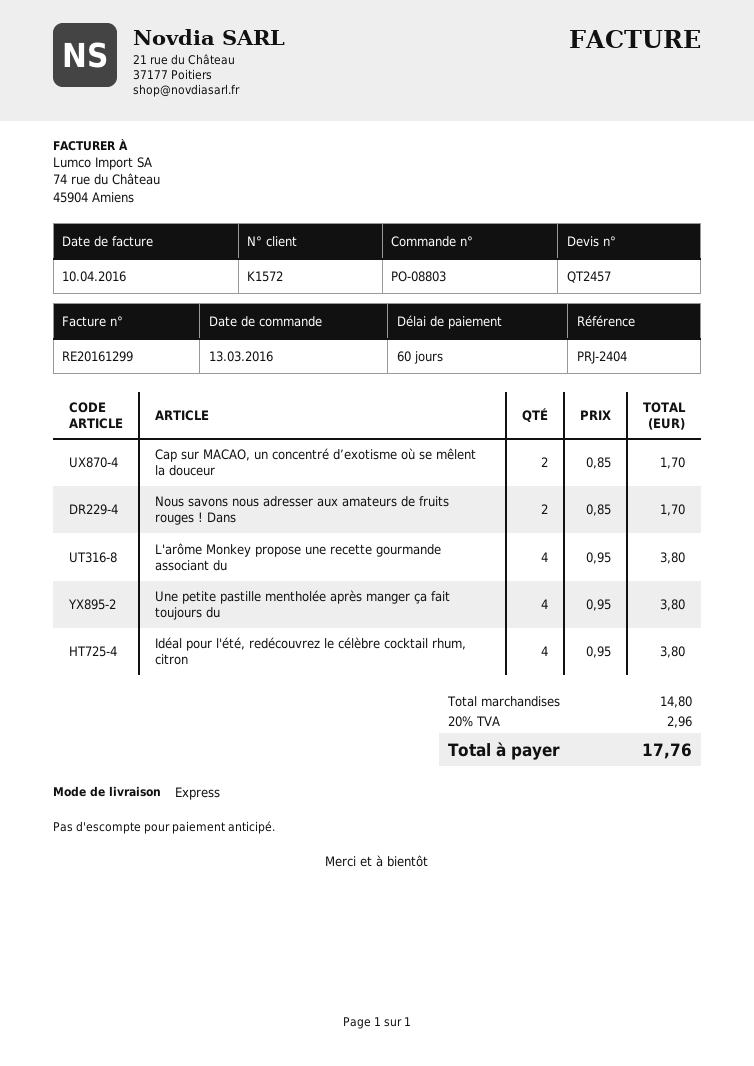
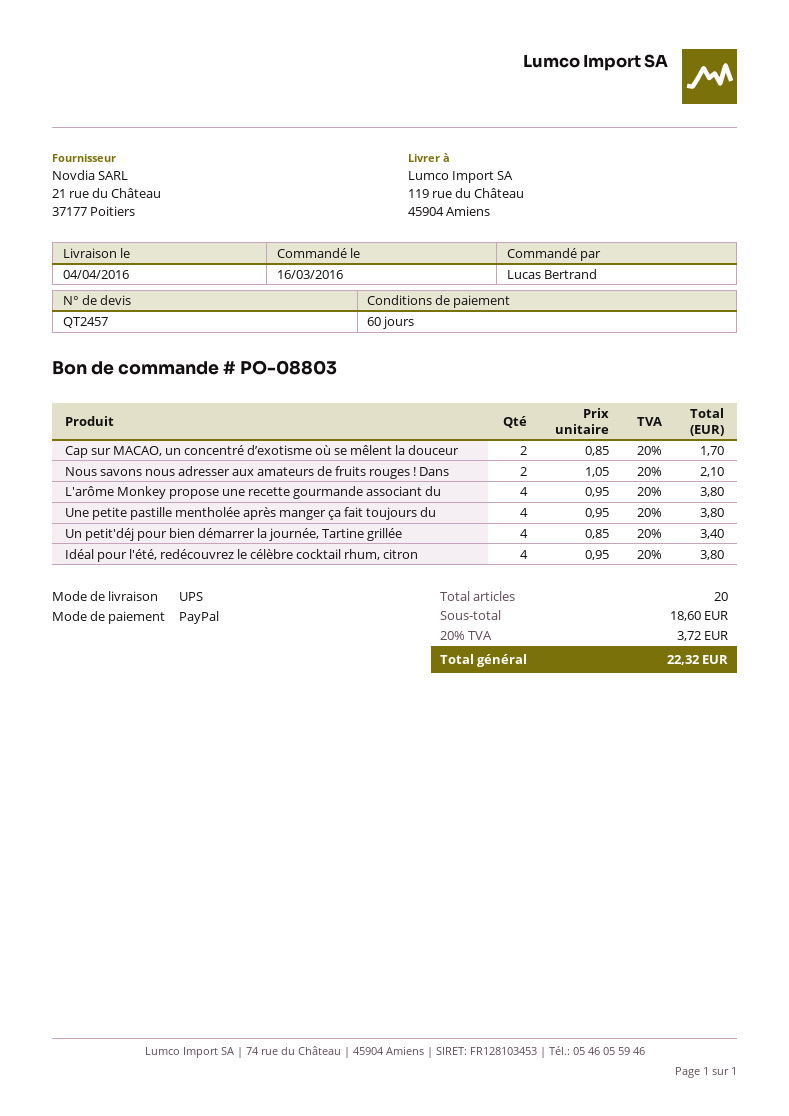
order date: 2016-03-13 -> 2016-03-16
shipping method: express -> UPS
Nous savons nous adresser aux amateurs de fruits rouges ! Dans: 2 x 0.85 = 1.70 -> 2 x 1.05 = 2.10
Un petit'déj pour bien démarrer la journée, Tartine grillée: none -> 4 x 0.85 = 3.40
subtotal: 14.80 -> 18.60
tax: 20% = 2.96 -> 20% = 3.72
total: 17.76 -> 22.32

